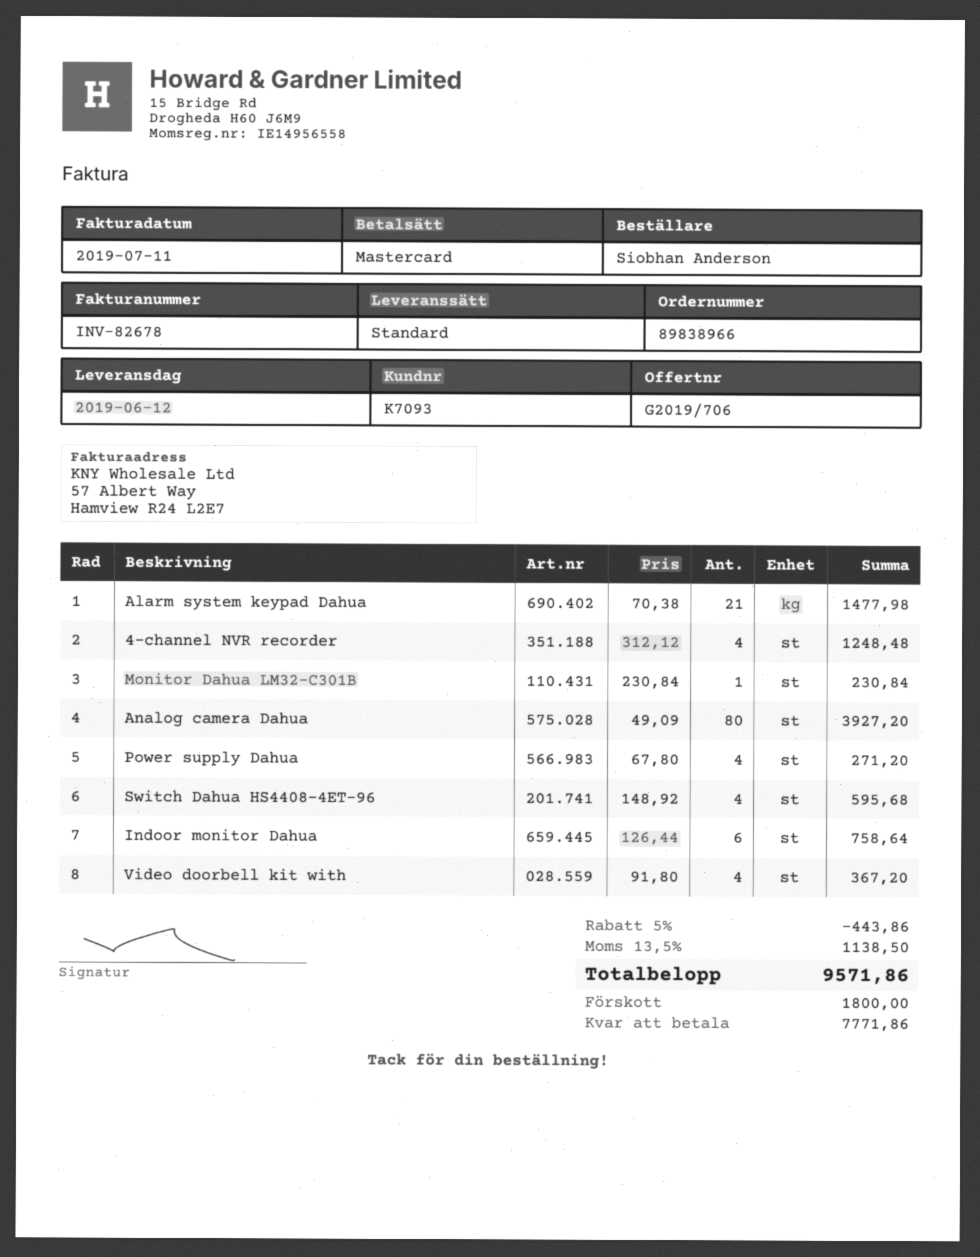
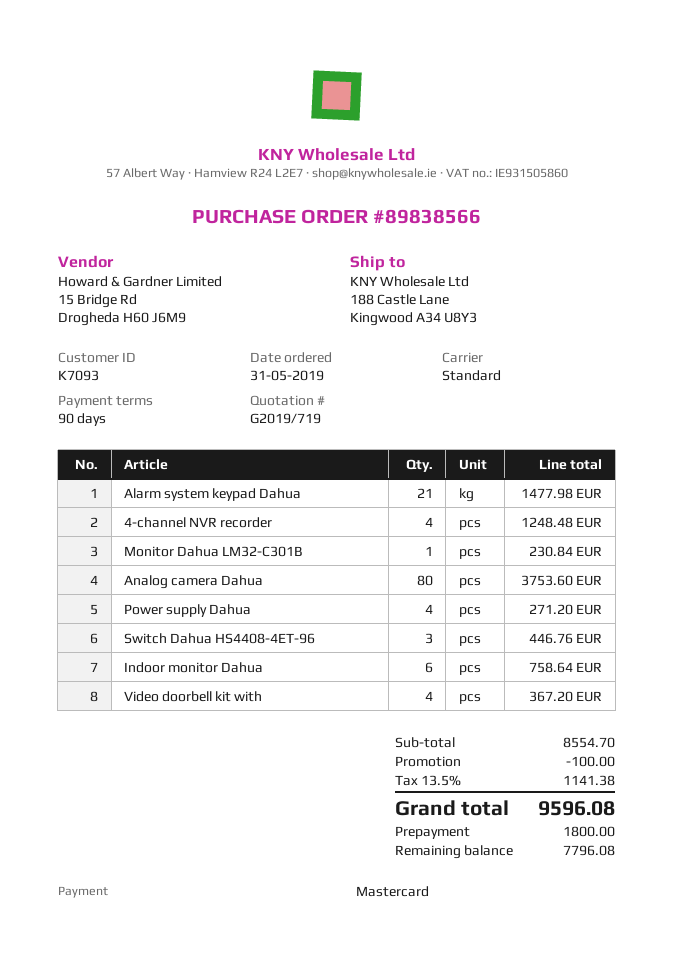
quote number: G2019/706 -> G2019/719
order number: 89838966 -> 89838566
Analog camera Dahua: 80 for 3927.20 -> 80 for 3753.60
Switch Dahua HS4408-4ET-96: 4 for 595.68 -> 3 for 446.76
discount: 443.86 -> 100.00
tax: 13.5% = 1138.50 -> 13.5% = 1141.38
total: 9571.86 -> 9596.08
balance: 7771.86 -> 7796.08

